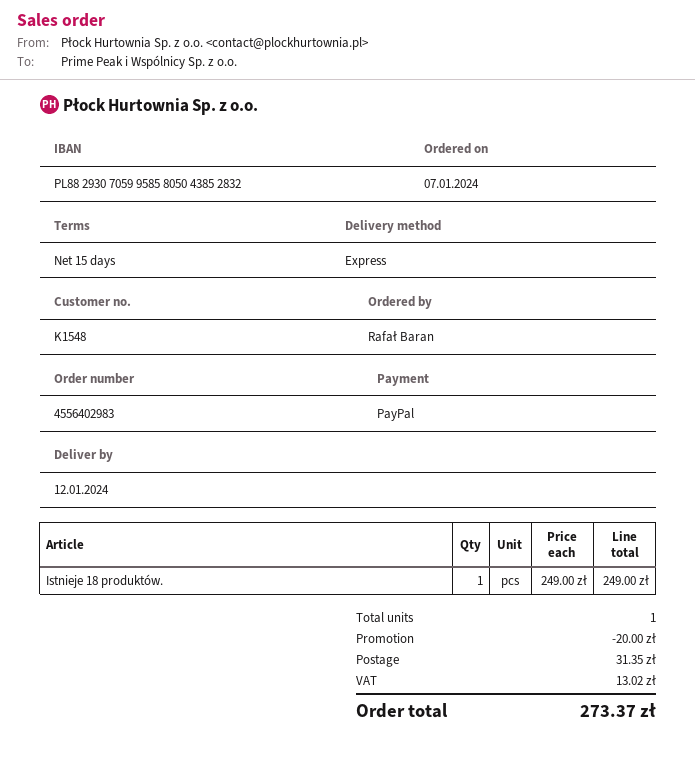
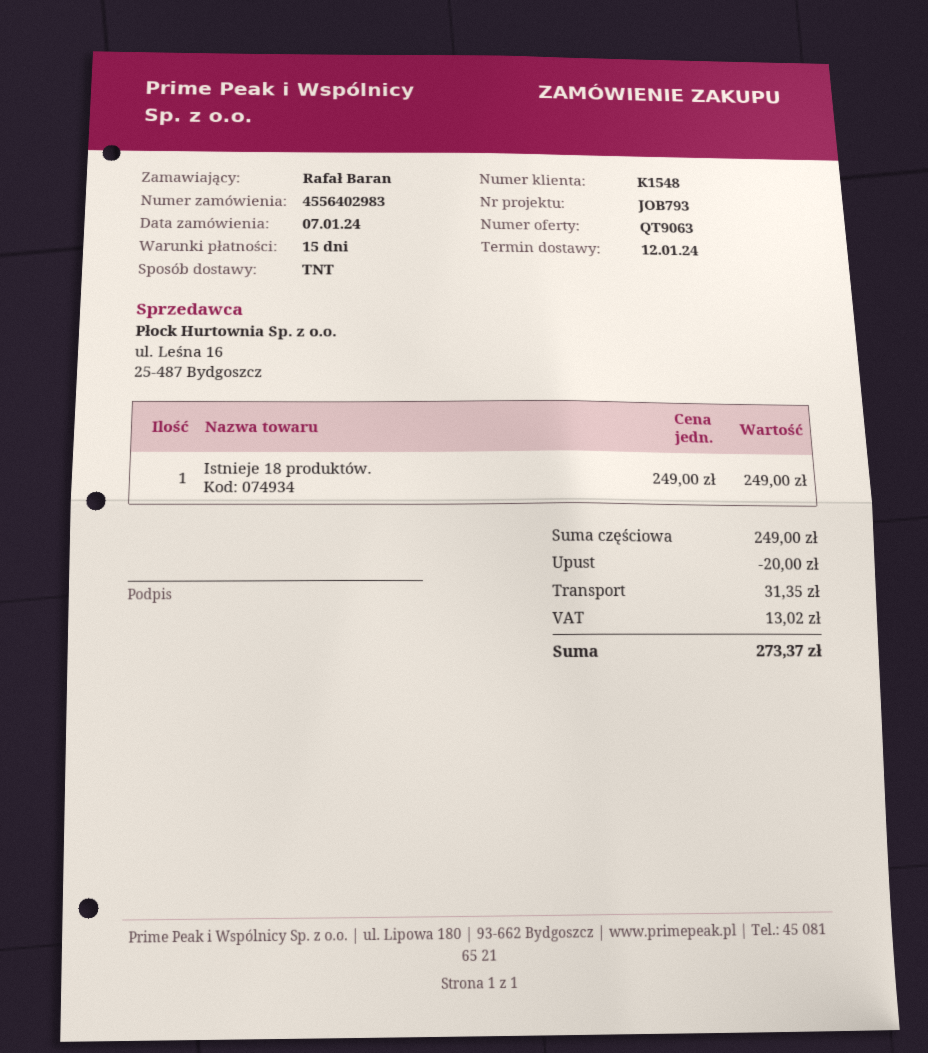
shipping method: express -> TNT

